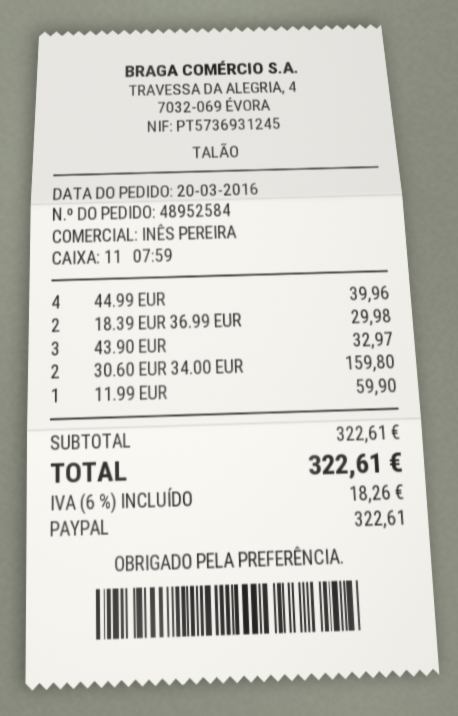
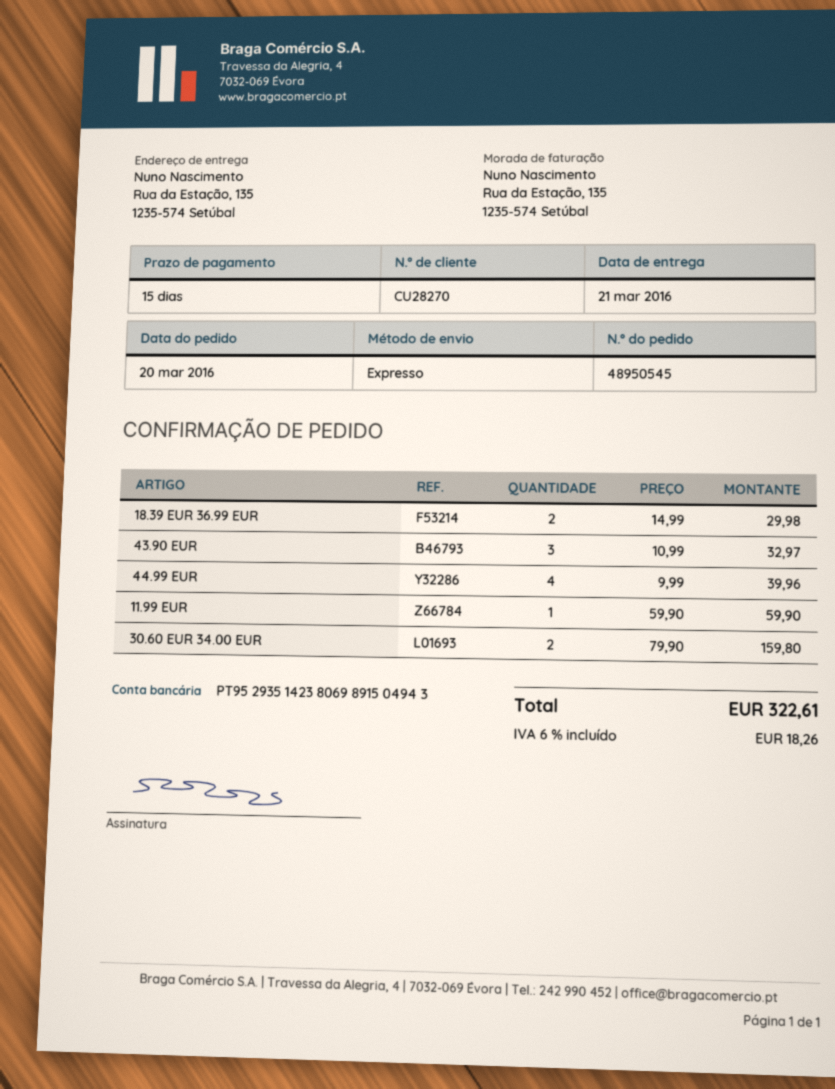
order number: 48952584 -> 48950545

